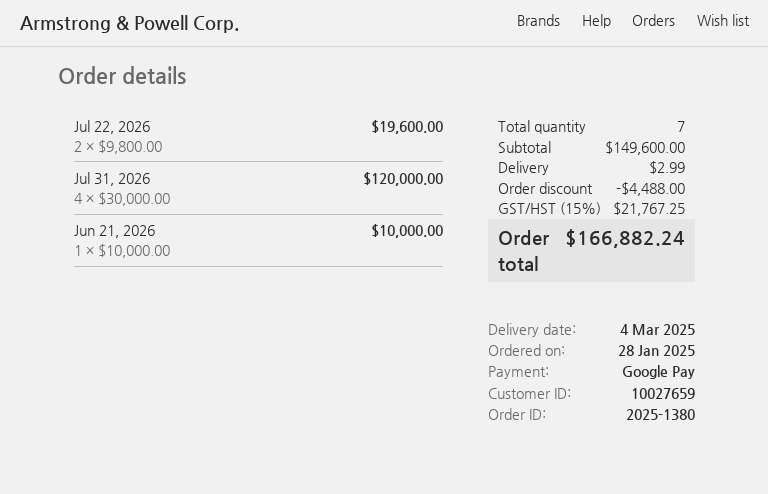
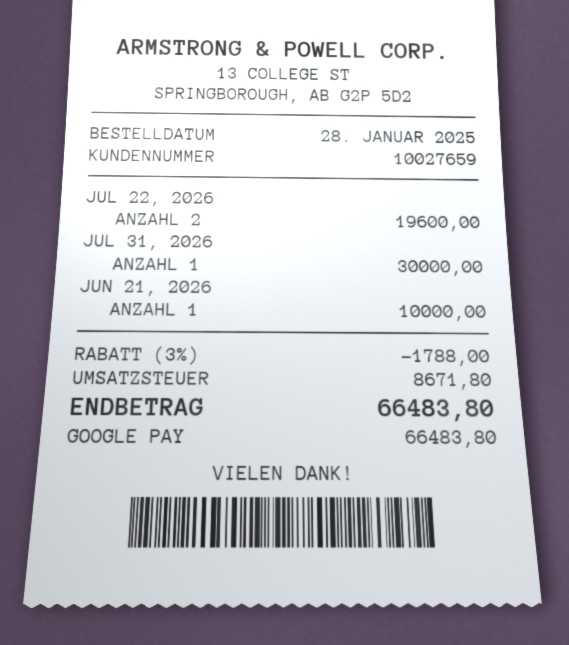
Jul 31, 2026: 4 for 120000.00 -> 1 for 30000.00
discount: 4488.00 -> 1788.00
shipping: 2.99 -> none
tax: 21767.25 -> 8671.80
total: 166882.24 -> 66483.80

